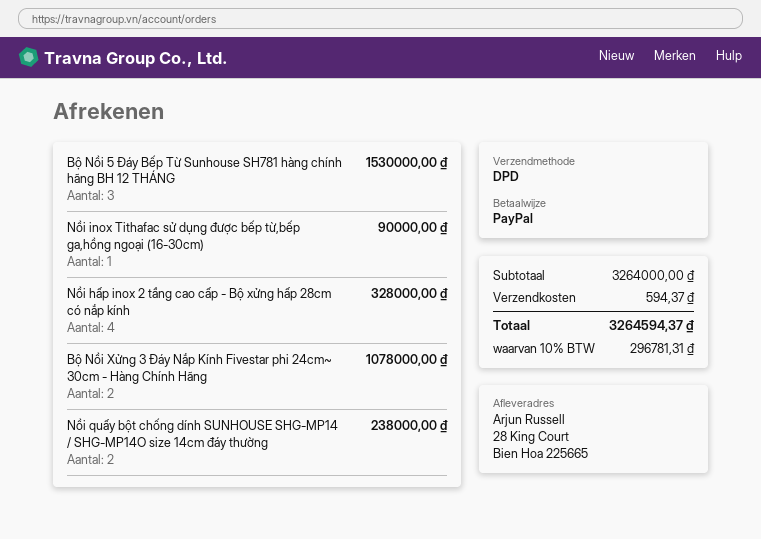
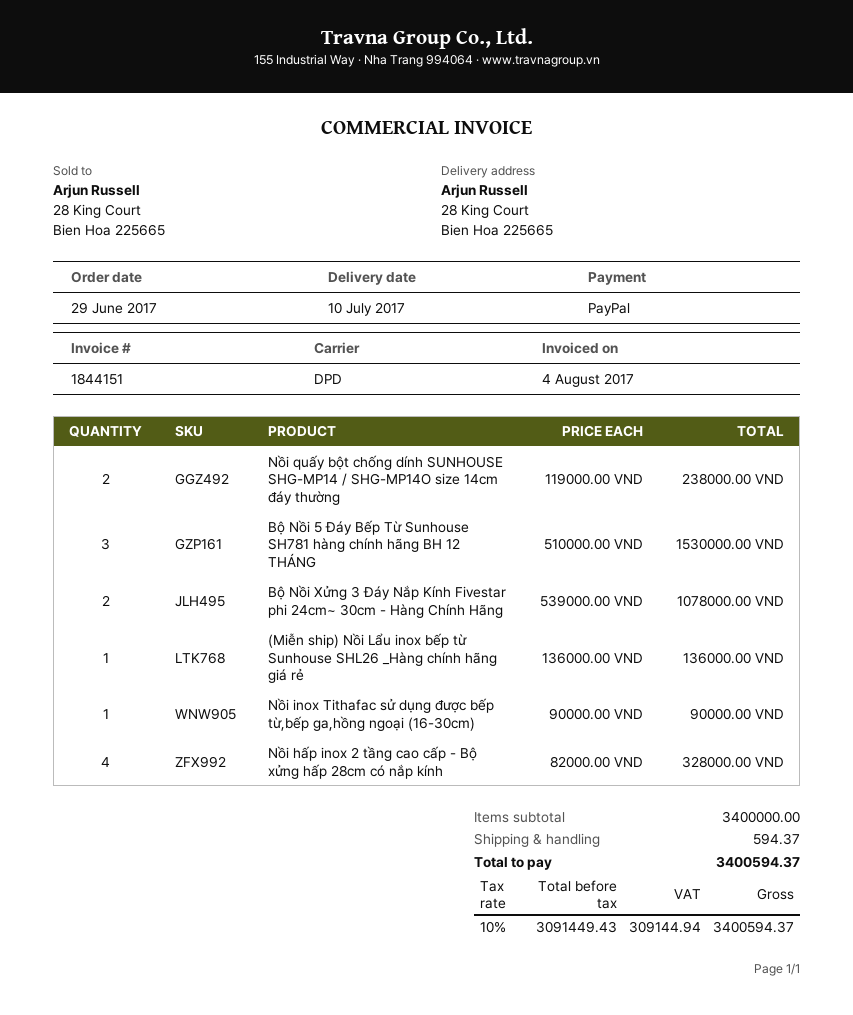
(Miễn ship) Nồi Lẩu inox bếp từ Sunhouse SHL26 _Hàng chính hãng giá rẻ: none -> 1 for 136000.00
subtotal: 3264000.00 -> 3400000.00
tax: 10% = 296781.31 -> 10% = 309144.94
total: 3264594.37 -> 3400594.37

